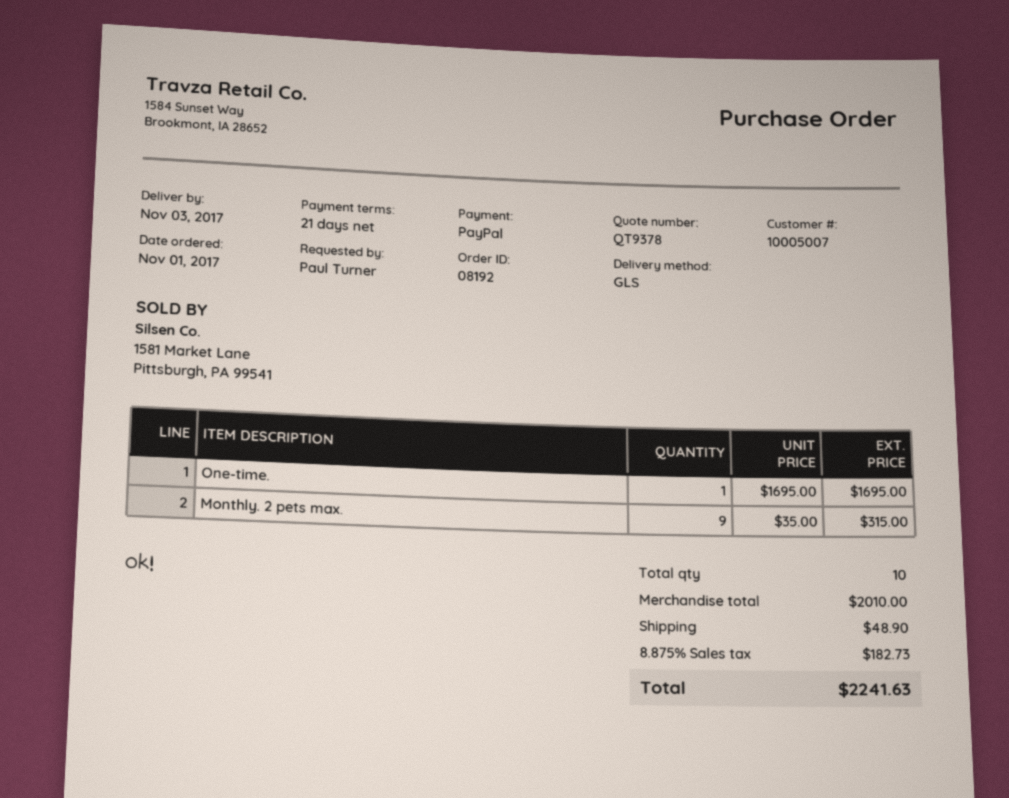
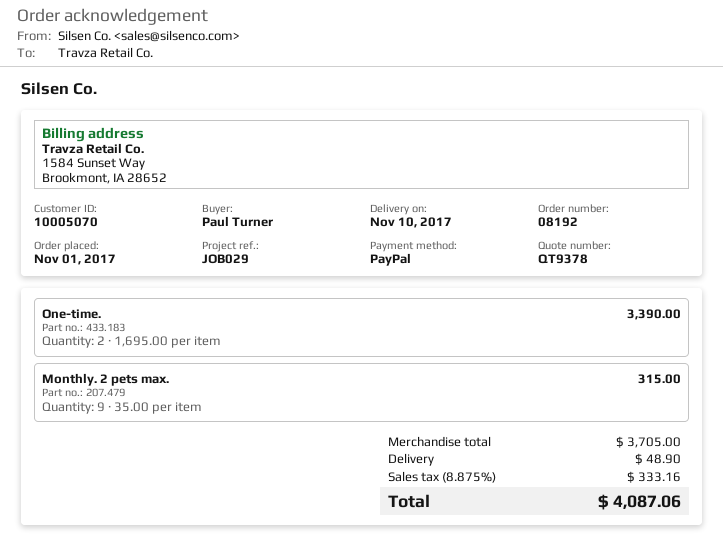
delivery date: 2017-11-03 -> 2017-11-10
customer number: 10005007 -> 10005070
One-time.: 1 x 1695.00 = 1695.00 -> 2 x 1695.00 = 3390.00
subtotal: 2010.00 -> 3705.00
tax: 8.875% = 182.73 -> 8.875% = 333.16
total: 2241.63 -> 4087.06

